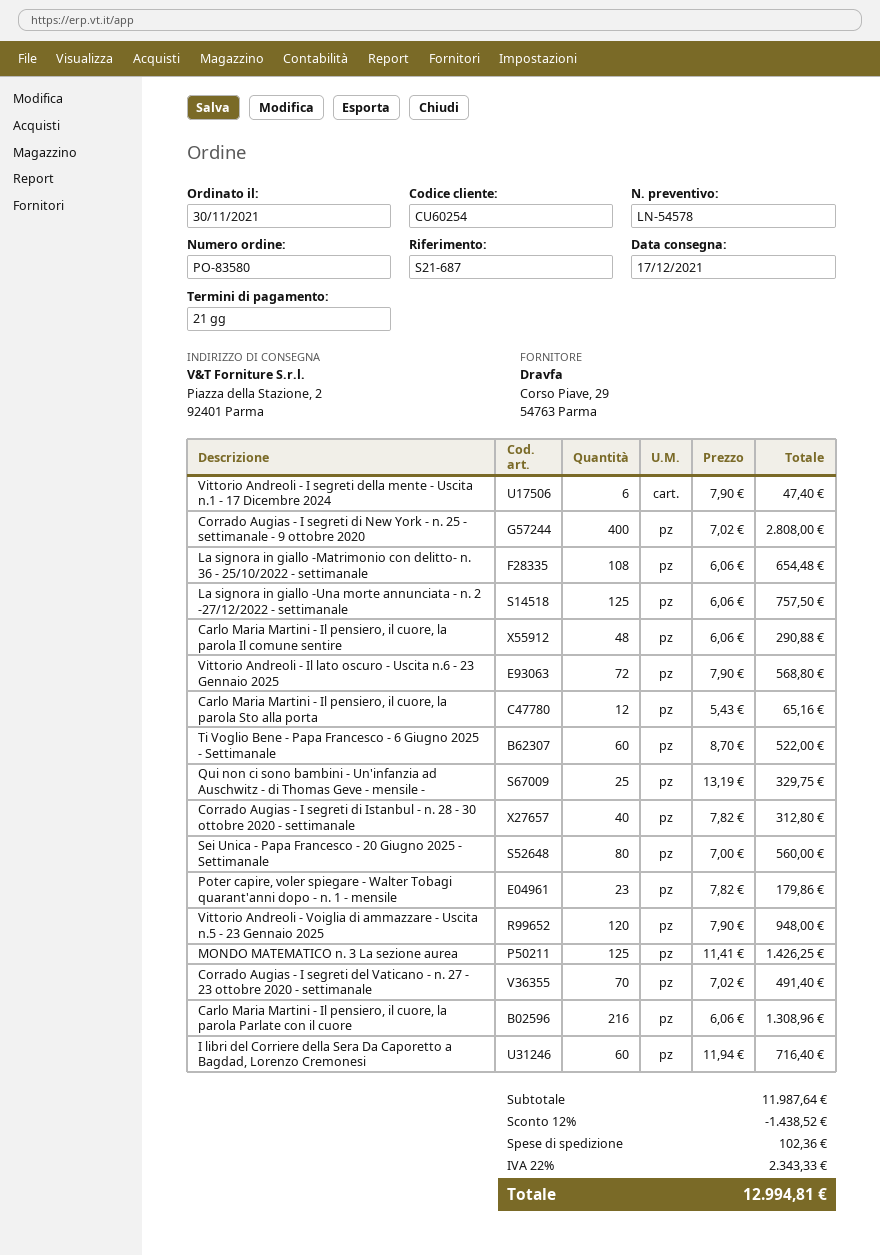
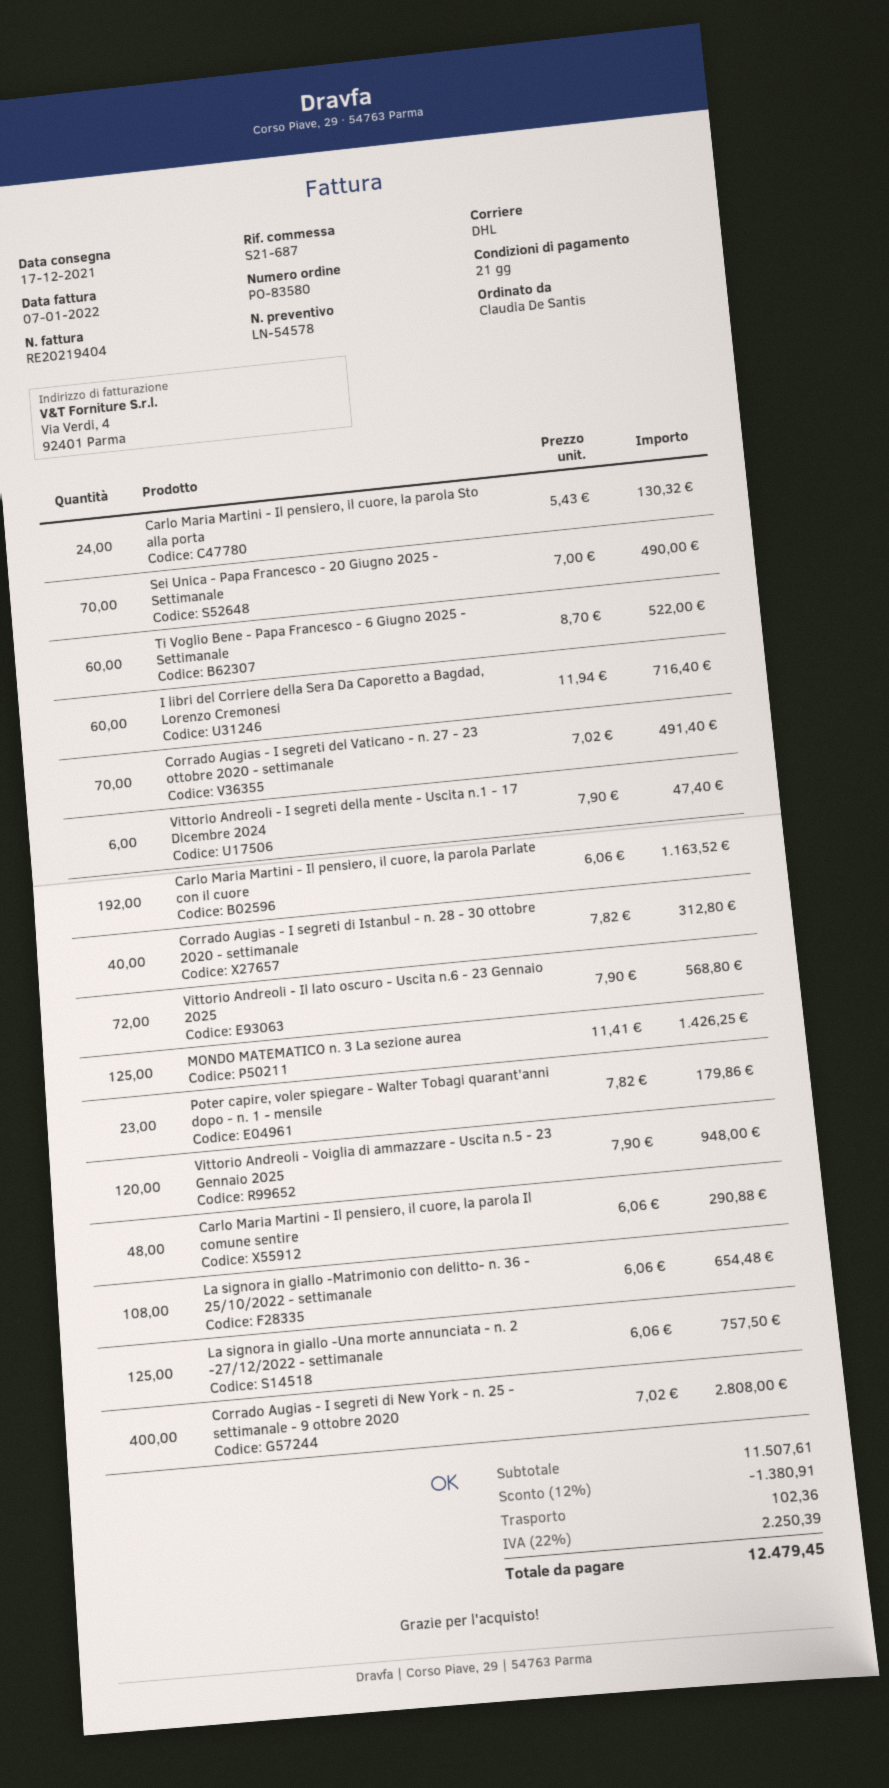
Carlo Maria Martini - Il pensiero, il cuore, la parola Sto alla porta: 12 x 5.43 = 65.16 -> 24 x 5.43 = 130.32
Qui non ci sono bambini - Un'infanzia ad Auschwitz - di Thomas Geve - mensile -: 25 x 13.19 = 329.75 -> none
Sei Unica - Papa Francesco - 20 Giugno 2025 - Settimanale: 80 x 7.00 = 560.00 -> 70 x 7.00 = 490.00
Carlo Maria Martini - Il pensiero, il cuore, la parola Parlate con il cuore: 216 x 6.06 = 1308.96 -> 192 x 6.06 = 1163.52
subtotal: 11987.64 -> 11507.61
discount: 12% = 1438.52 -> 12% = 1380.91
tax: 22% = 2343.33 -> 22% = 2250.39
total: 12994.81 -> 12479.45

